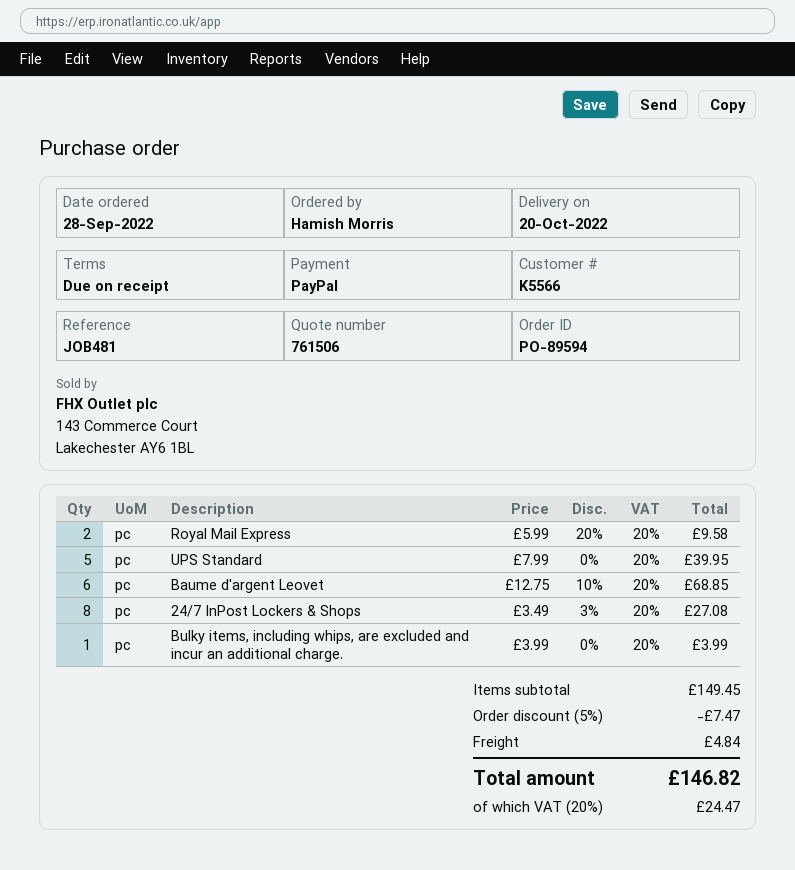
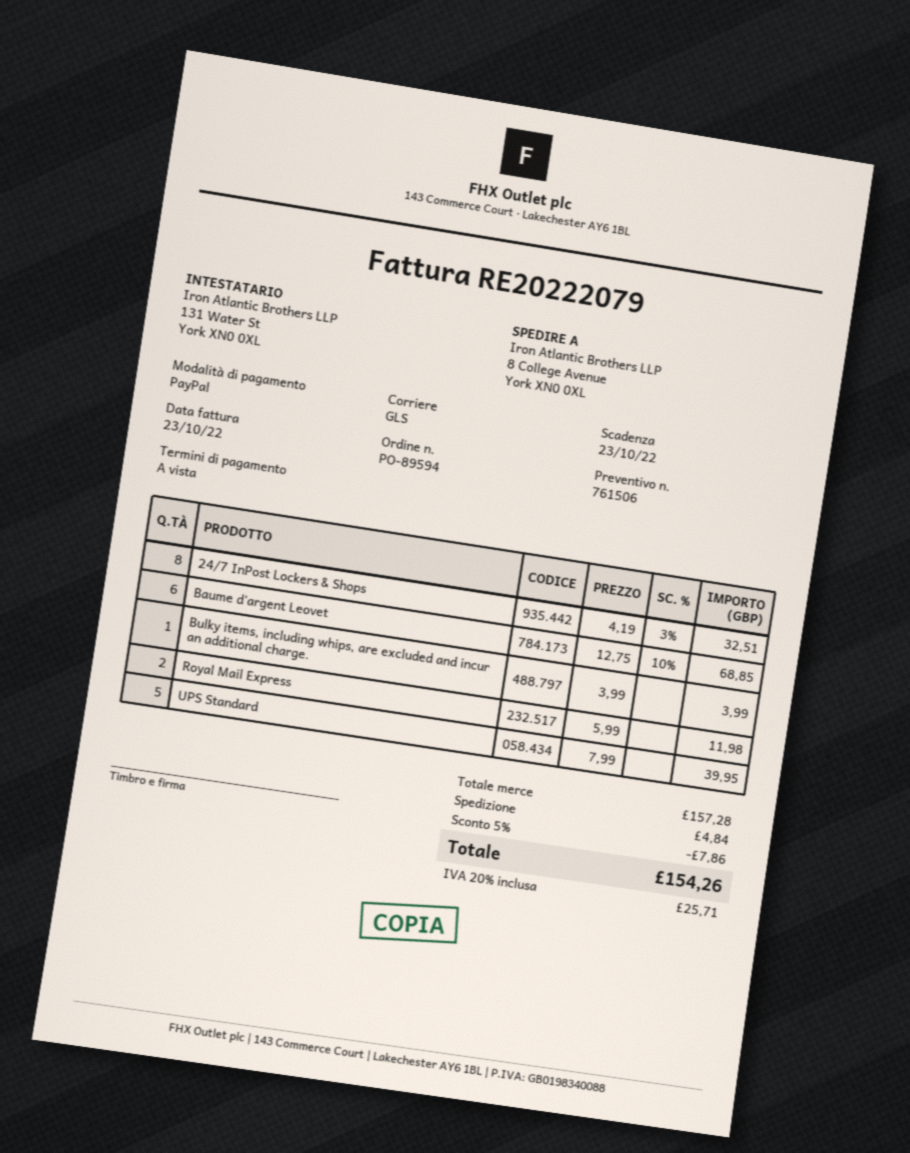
Royal Mail Express: 2 x 5.99 - 20% = 9.58 -> 2 x 5.99 = 11.98
24/7 InPost Lockers & Shops: 8 x 3.49 - 3% = 27.08 -> 8 x 4.19 - 3% = 32.51
subtotal: 149.45 -> 157.28
discount: 5% = 7.47 -> 5% = 7.86
tax: 20% = 24.47 -> 20% = 25.71
total: 146.82 -> 154.26

